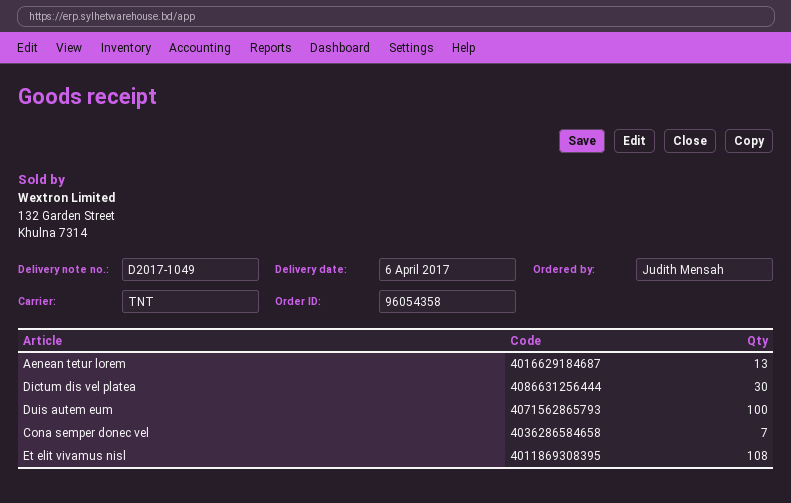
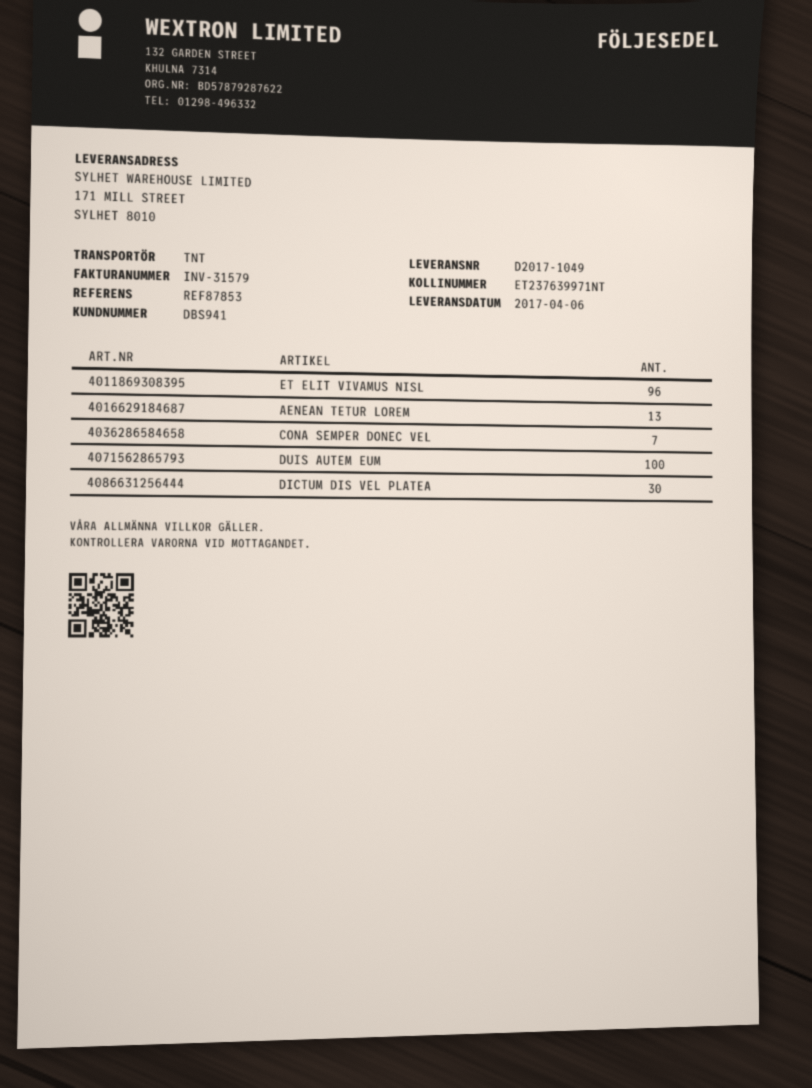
Et elit vivamus nisl: 108 -> 96

